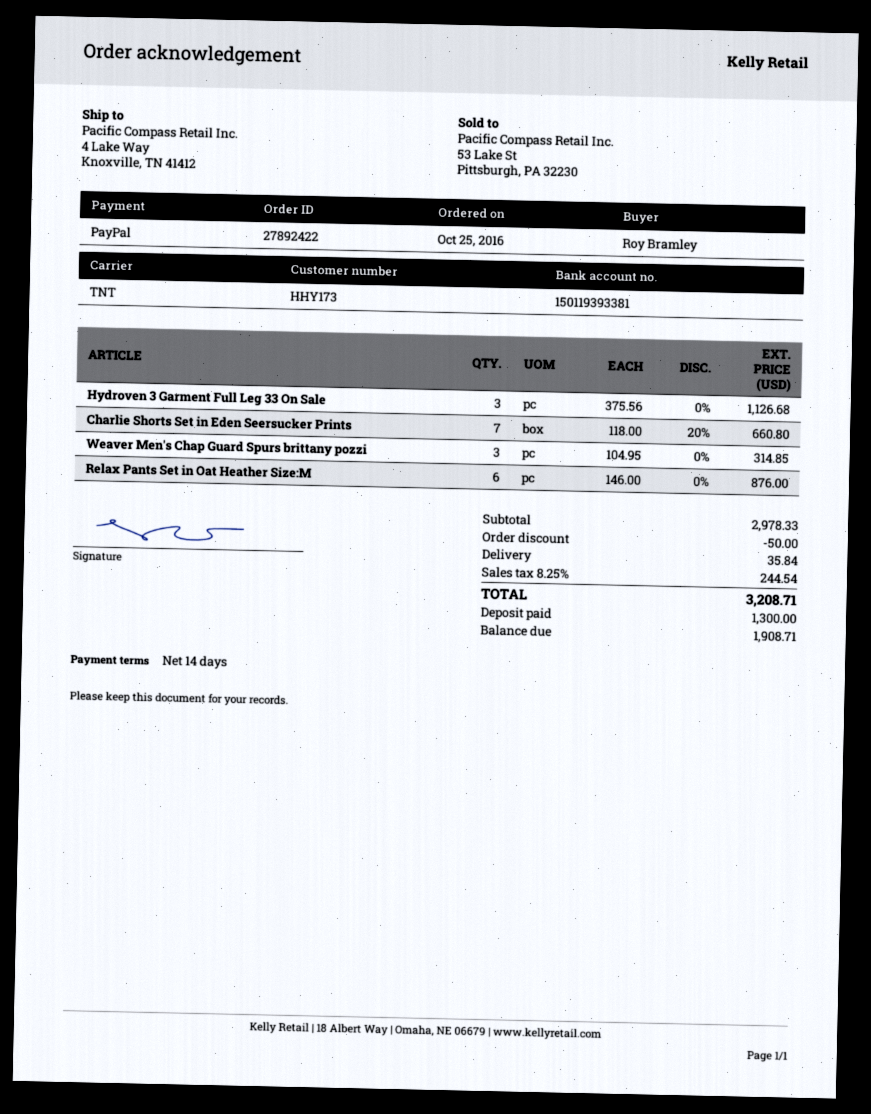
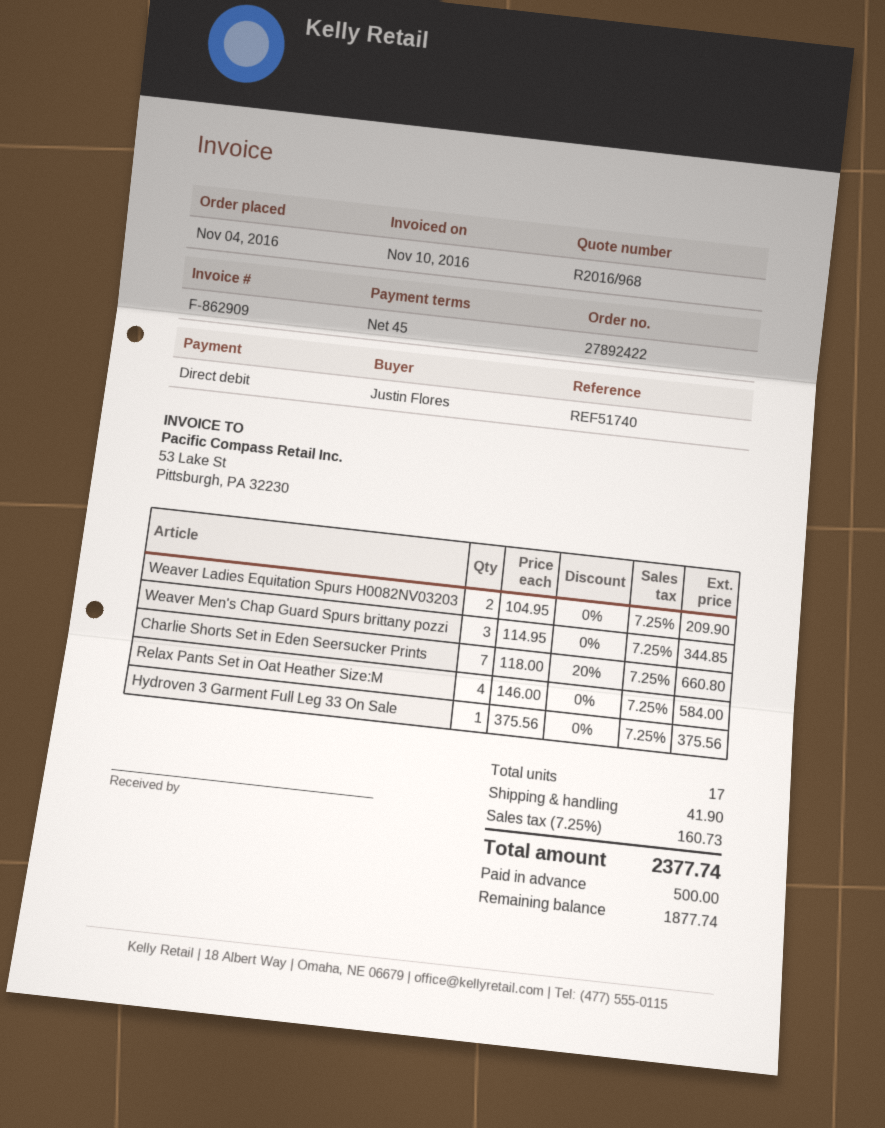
order date: 2016-10-25 -> 2016-11-04
payment terms: 14 days -> 45 days
ordered by: Roy Bramley -> Justin Flores
payment method: PayPal -> direct debit
Hydroven 3 Garment Full Leg 33 On Sale: 3 x 375.56 = 1126.68 -> 1 x 375.56 = 375.56
Weaver Men's Chap Guard Spurs brittany pozzi: 3 x 104.95 = 314.85 -> 3 x 114.95 = 344.85
Relax Pants Set in Oat Heather Size:M: 6 x 146.00 = 876.00 -> 4 x 146.00 = 584.00
Weaver Ladies Equitation Spurs H0082NV03203: none -> 2 x 104.95 = 209.90
discount: 50.00 -> none
shipping: 35.84 -> 41.90
tax: 8.25% = 244.54 -> 7.25% = 160.73
total: 3208.71 -> 2377.74
deposit: 1300.00 -> 500.00
balance: 1908.71 -> 1877.74

